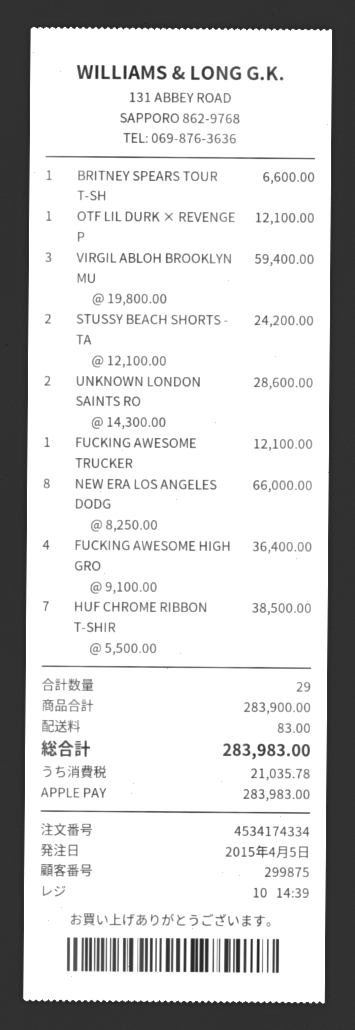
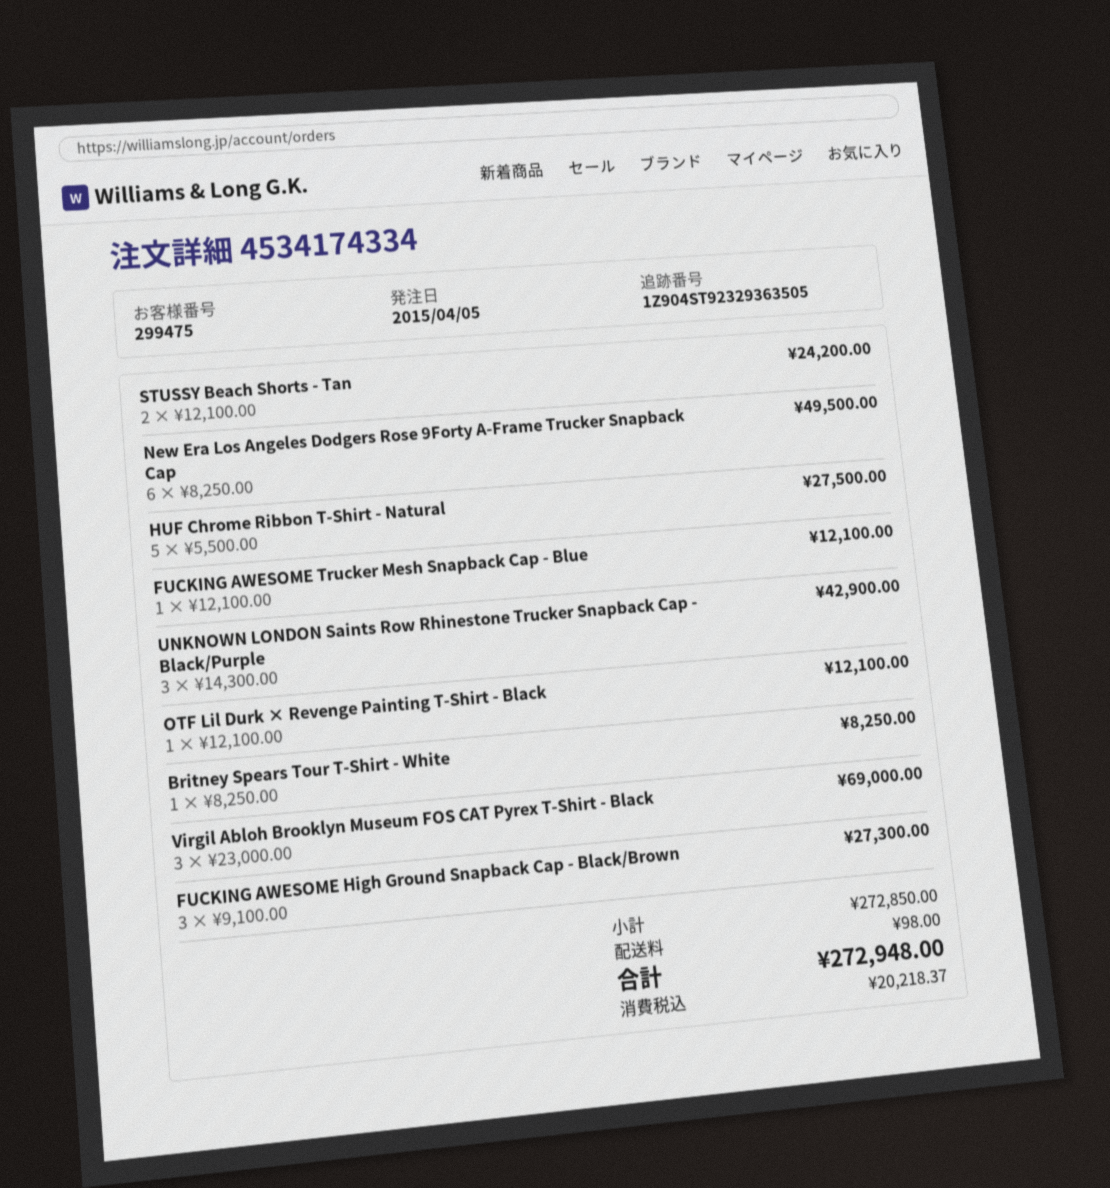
customer number: 299875 -> 299475
BRITNEY SPEARS TOUR T-SH: 1 x 6600.00 = 6600.00 -> 1 x 8250.00 = 8250.00
VIRGIL ABLOH BROOKLYN MU: 3 x 19800.00 = 59400.00 -> 3 x 23000.00 = 69000.00
UNKNOWN LONDON SAINTS RO: 2 x 14300.00 = 28600.00 -> 3 x 14300.00 = 42900.00
NEW ERA LOS ANGELES DODG: 8 x 8250.00 = 66000.00 -> 6 x 8250.00 = 49500.00
FUCKING AWESOME HIGH GRO: 4 x 9100.00 = 36400.00 -> 3 x 9100.00 = 27300.00
HUF CHROME RIBBON T-SHIR: 7 x 5500.00 = 38500.00 -> 5 x 5500.00 = 27500.00
subtotal: 283900.00 -> 272850.00
shipping: 83.00 -> 98.00
tax: 21035.78 -> 20218.37
total: 283983.00 -> 272948.00

